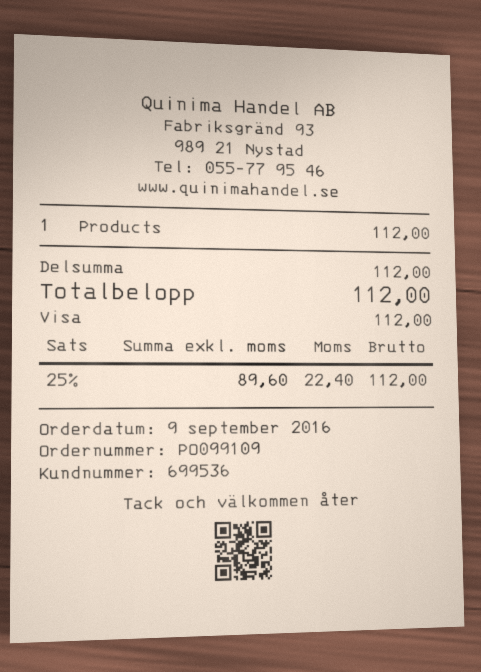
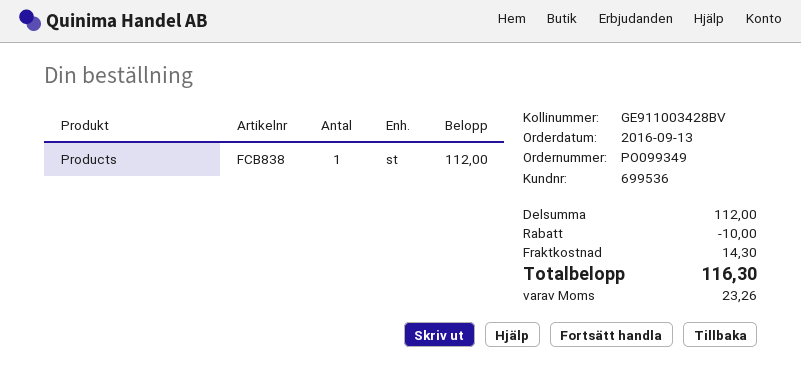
order number: PO099109 -> PO099349
order date: 2016-09-09 -> 2016-09-13
discount: none -> 10.00
shipping: none -> 14.30
tax: 22.40 -> 23.26
total: 112.00 -> 116.30

